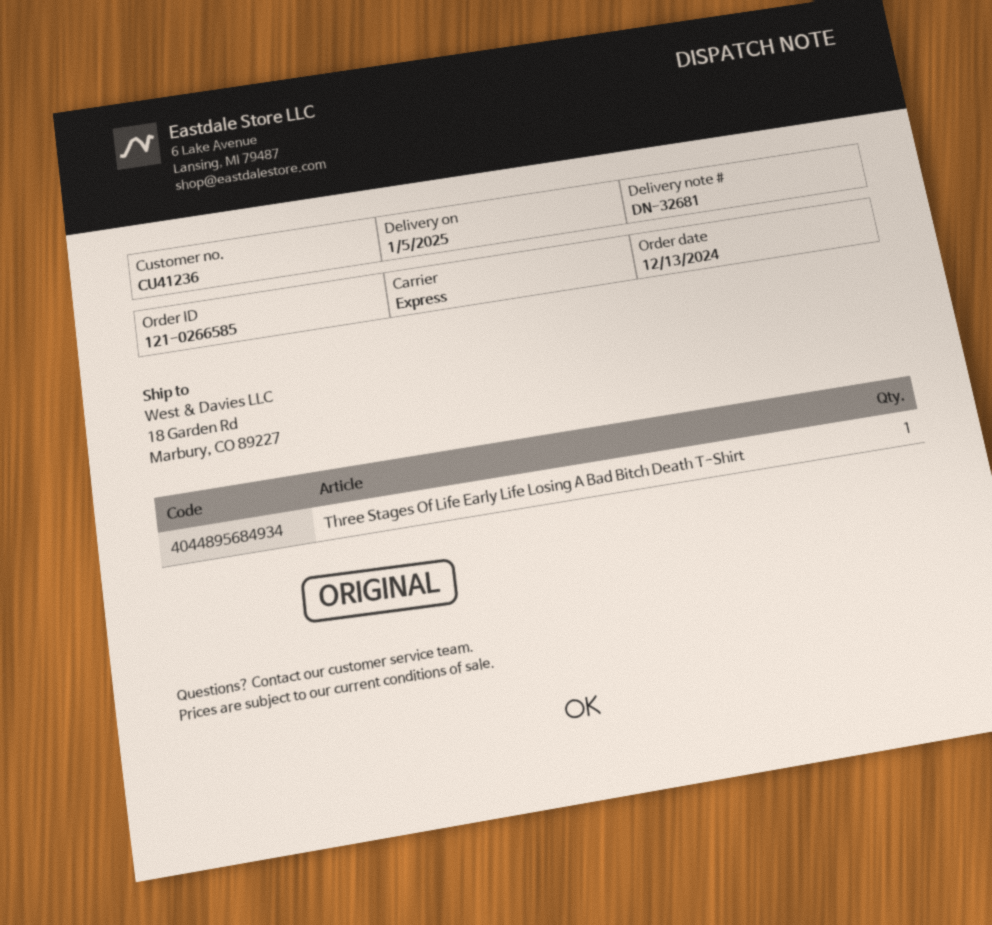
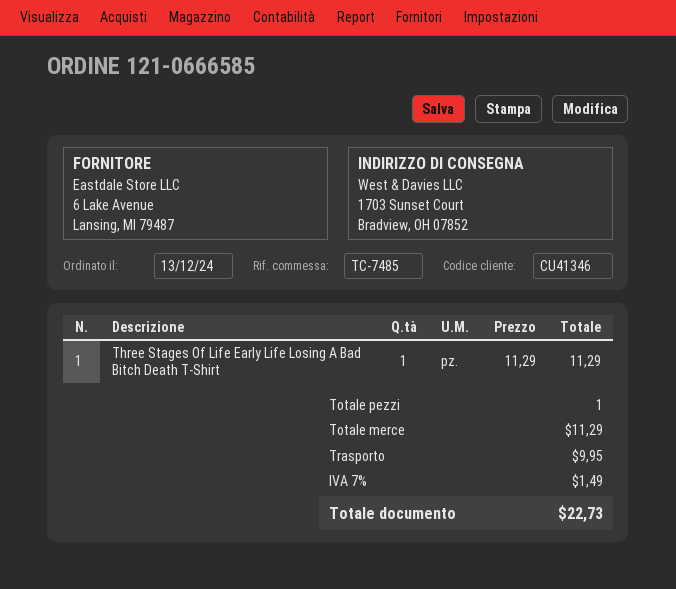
order number: 121-0266585 -> 121-0666585
customer number: CU41236 -> CU41346
ship to: 18 Garden Rd, Marbury, CO 89227 -> 1703 Sunset Court, Bradview, OH 07852

